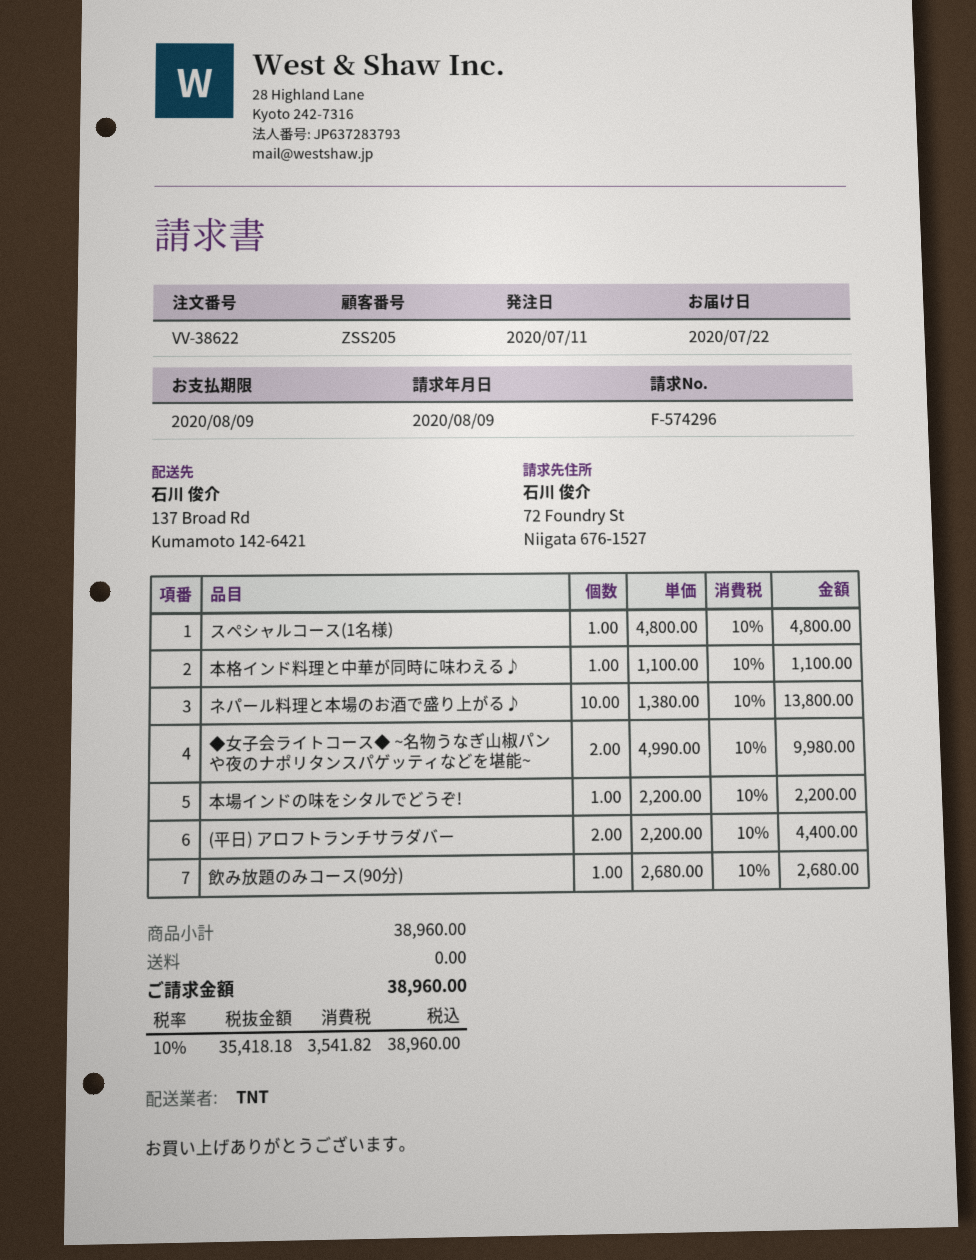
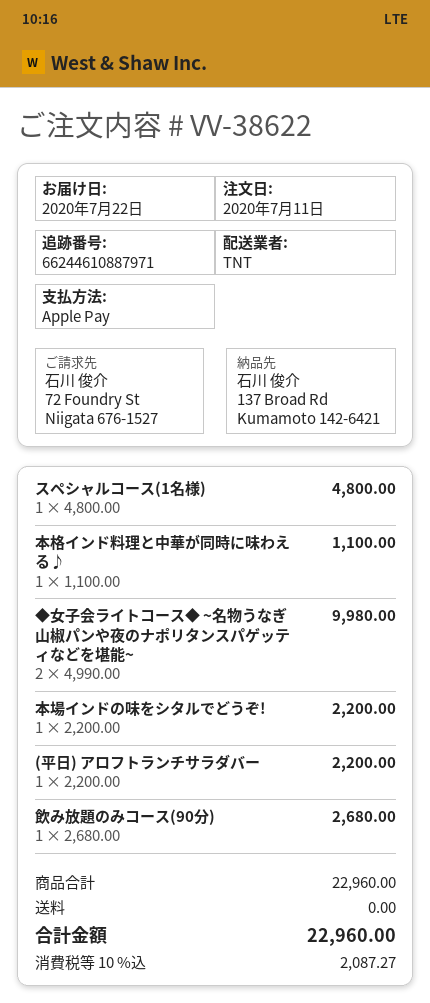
ネパール料理と本場のお酒で盛り上がる♪: 10 x 1380.00 = 13800.00 -> none
(平日) アロフトランチサラダバー: 2 x 2200.00 = 4400.00 -> 1 x 2200.00 = 2200.00
subtotal: 38960.00 -> 22960.00
tax: 10% = 3541.82 -> 10% = 2087.27
total: 38960.00 -> 22960.00

